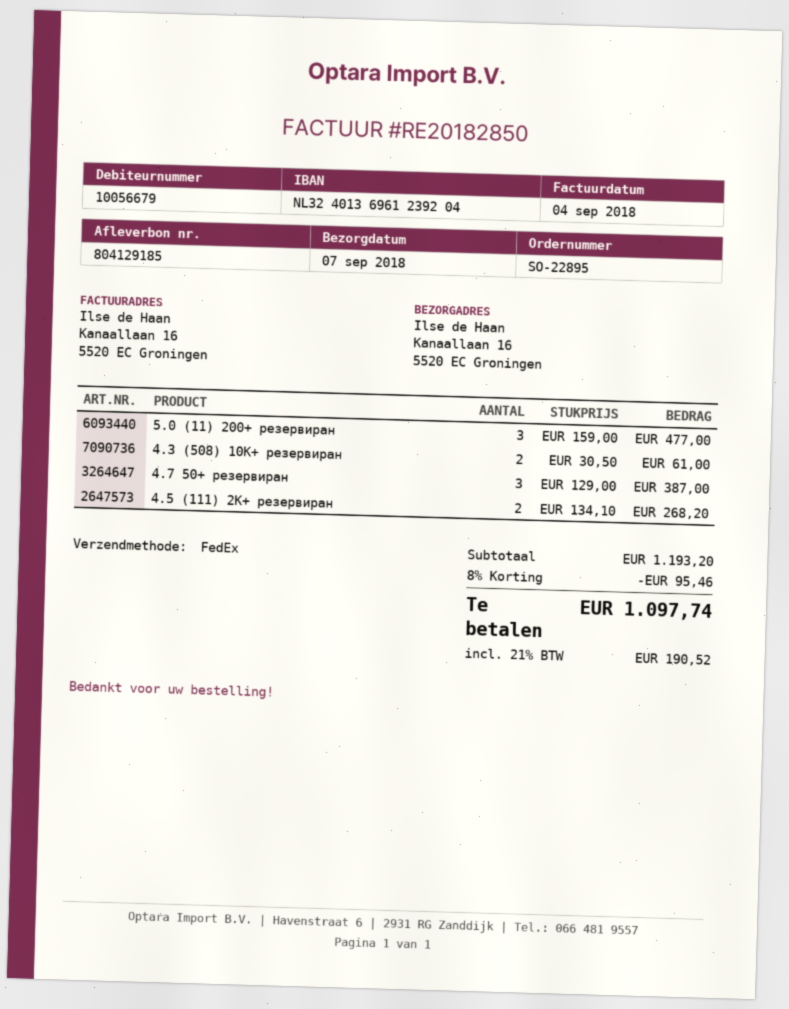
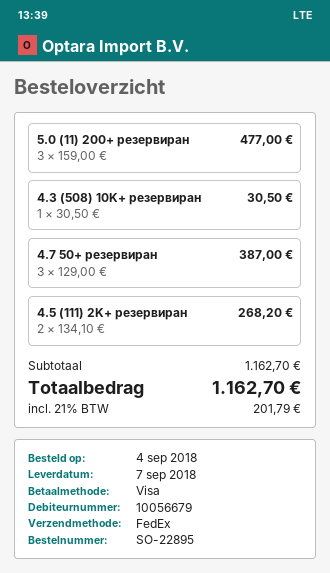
4.3 (508) 10K+ резервиран: 2 x 30.50 = 61.00 -> 1 x 30.50 = 30.50
subtotal: 1193.20 -> 1162.70
discount: 8% = 95.46 -> none
tax: 21% = 190.52 -> 21% = 201.79
total: 1097.74 -> 1162.70

